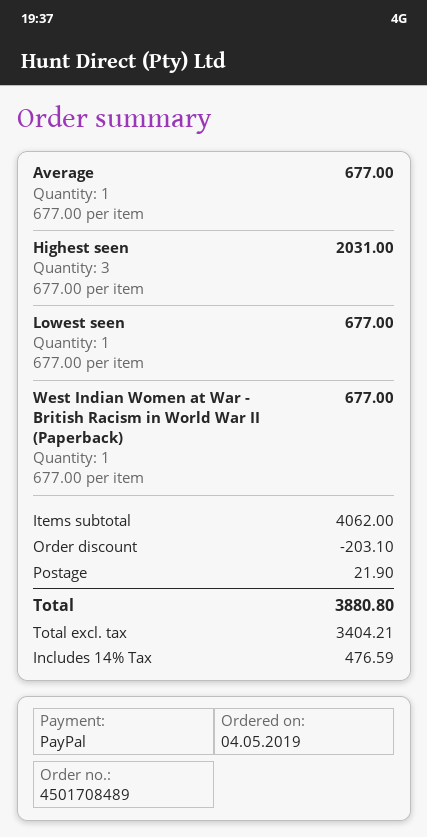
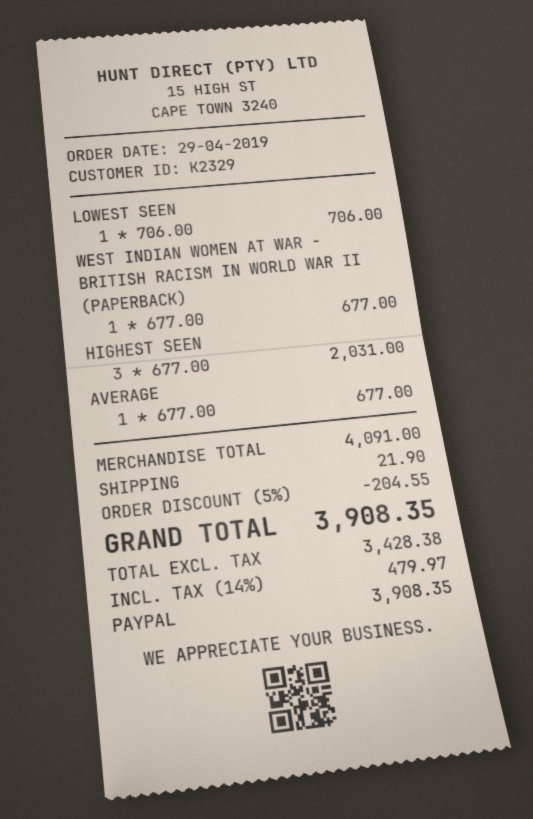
order date: 2019-05-04 -> 2019-04-29
Lowest seen: 1 x 677.00 = 677.00 -> 1 x 706.00 = 706.00
subtotal: 4062.00 -> 4091.00
discount: 203.10 -> 204.55
net: 3404.21 -> 3428.38
tax: 14% = 476.59 -> 14% = 479.97
total: 3880.80 -> 3908.35

